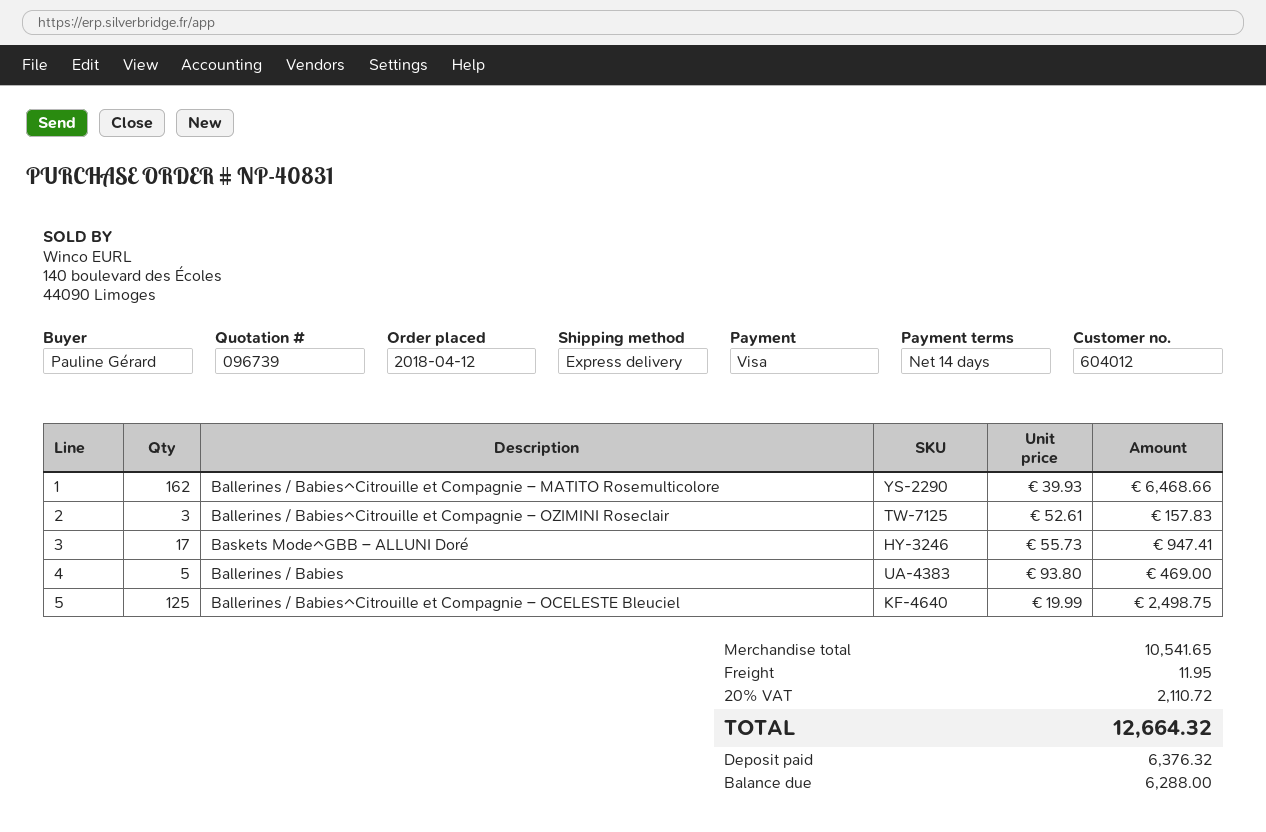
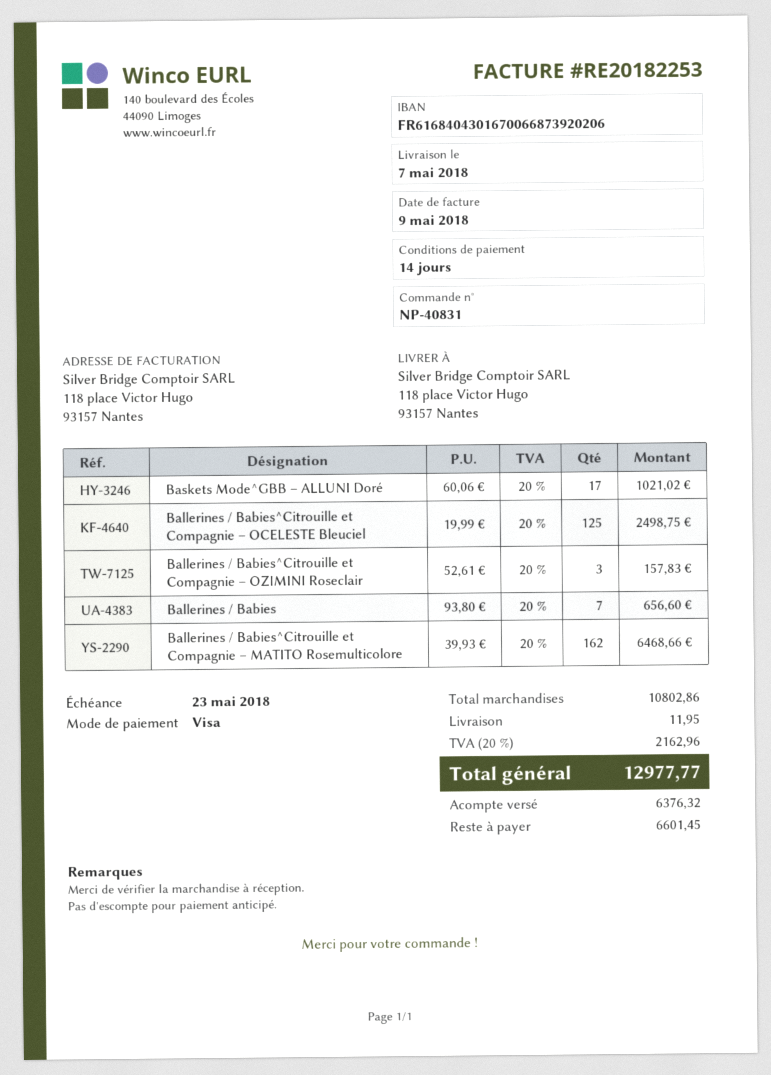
Baskets Mode^GBB – ALLUNI Doré: 17 x 55.73 = 947.41 -> 17 x 60.06 = 1021.02
Ballerines / Babies: 5 x 93.80 = 469.00 -> 7 x 93.80 = 656.60
subtotal: 10541.65 -> 10802.86
tax: 20% = 2110.72 -> 20% = 2162.96
total: 12664.32 -> 12977.77
balance: 6288.00 -> 6601.45

